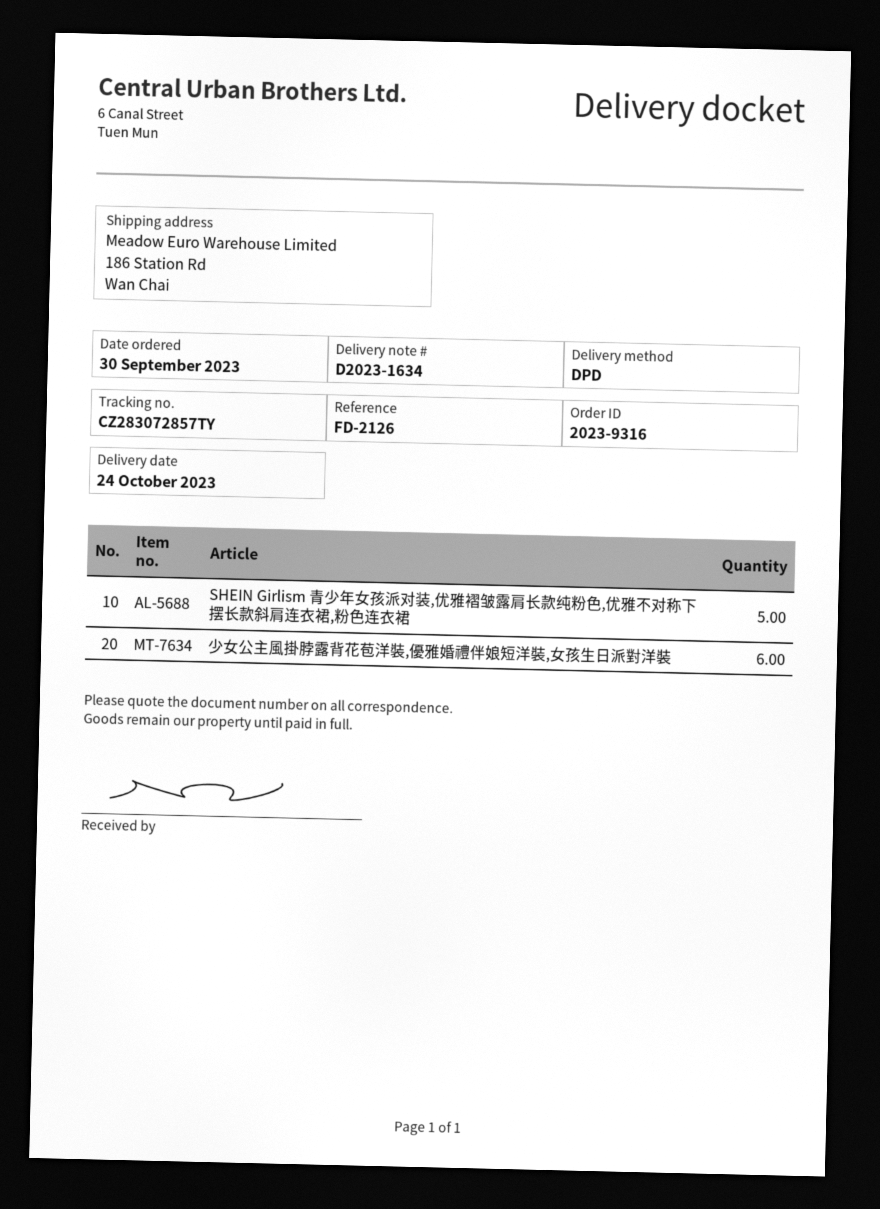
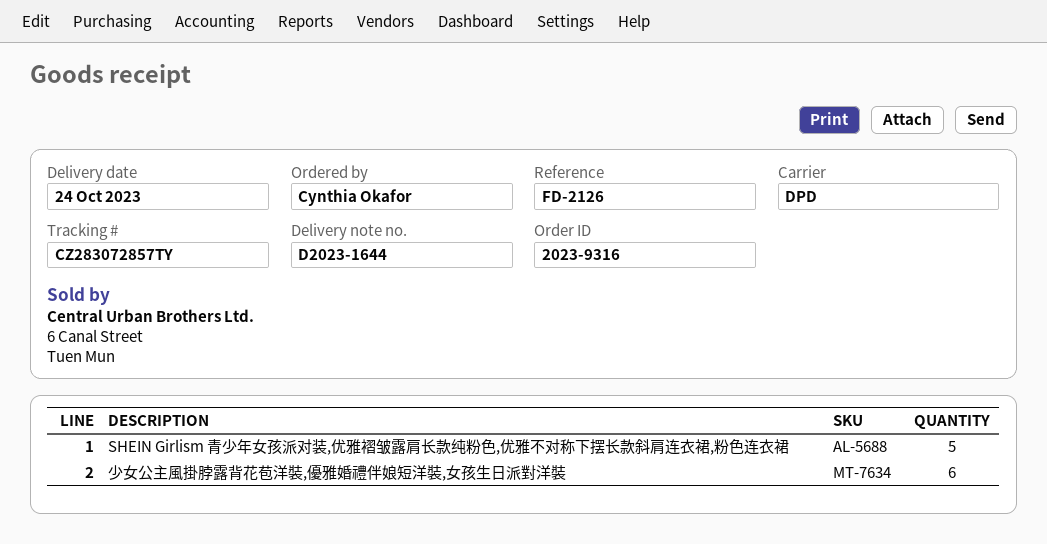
delivery note number: D2023-1634 -> D2023-1644

